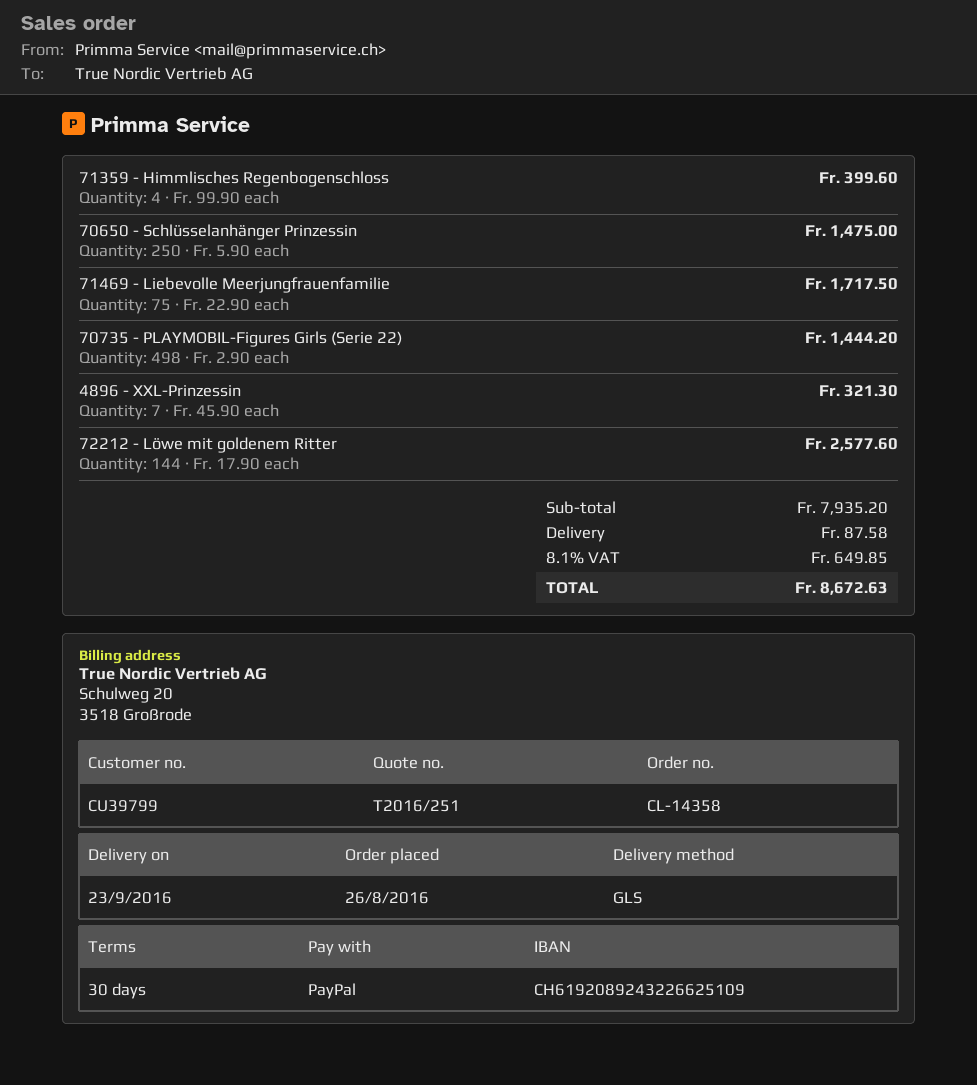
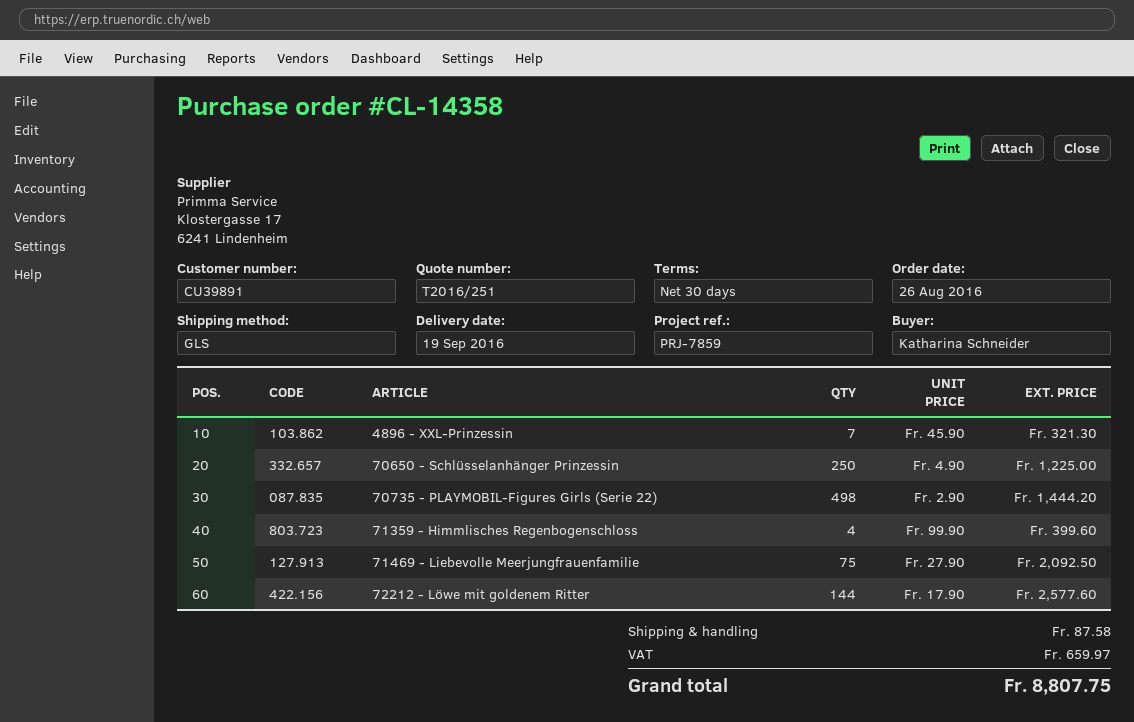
delivery date: 2016-09-23 -> 2016-09-19
customer number: CU39799 -> CU39891
70650 - Schlüsselanhänger Prinzessin: 250 x 5.90 = 1475.00 -> 250 x 4.90 = 1225.00
71469 - Liebevolle Meerjungfrauenfamilie: 75 x 22.90 = 1717.50 -> 75 x 27.90 = 2092.50
tax: 649.85 -> 659.97
total: 8672.63 -> 8807.75

